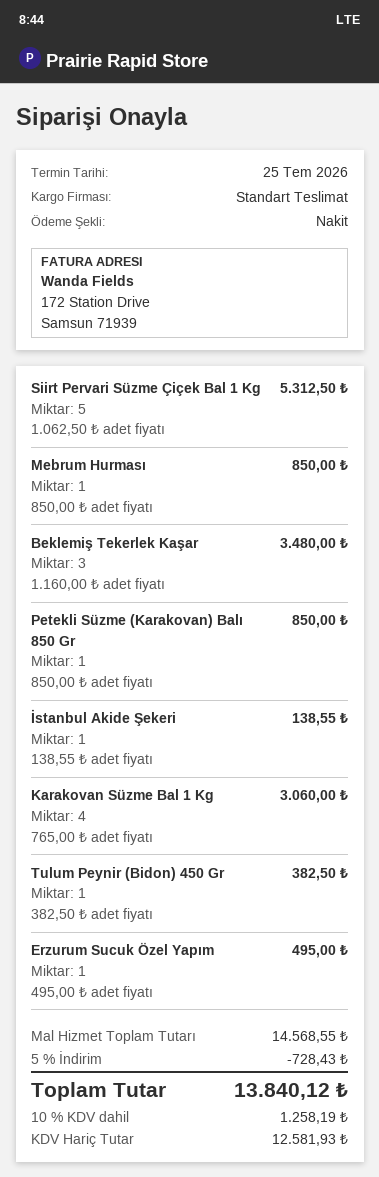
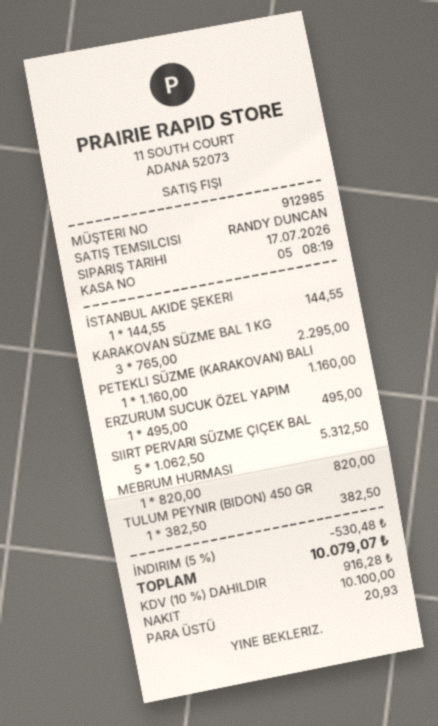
Mebrum Hurması: 1 x 850.00 = 850.00 -> 1 x 820.00 = 820.00
Beklemiş Tekerlek Kaşar: 3 x 1160.00 = 3480.00 -> none
Petekli Süzme (Karakovan) Balı 850 Gr: 1 x 850.00 = 850.00 -> 1 x 1160.00 = 1160.00
İstanbul Akide Şekeri: 1 x 138.55 = 138.55 -> 1 x 144.55 = 144.55
Karakovan Süzme Bal 1 Kg: 4 x 765.00 = 3060.00 -> 3 x 765.00 = 2295.00
discount: 5% = 728.43 -> 5% = 530.48
tax: 10% = 1258.19 -> 10% = 916.28
total: 13840.12 -> 10079.07

